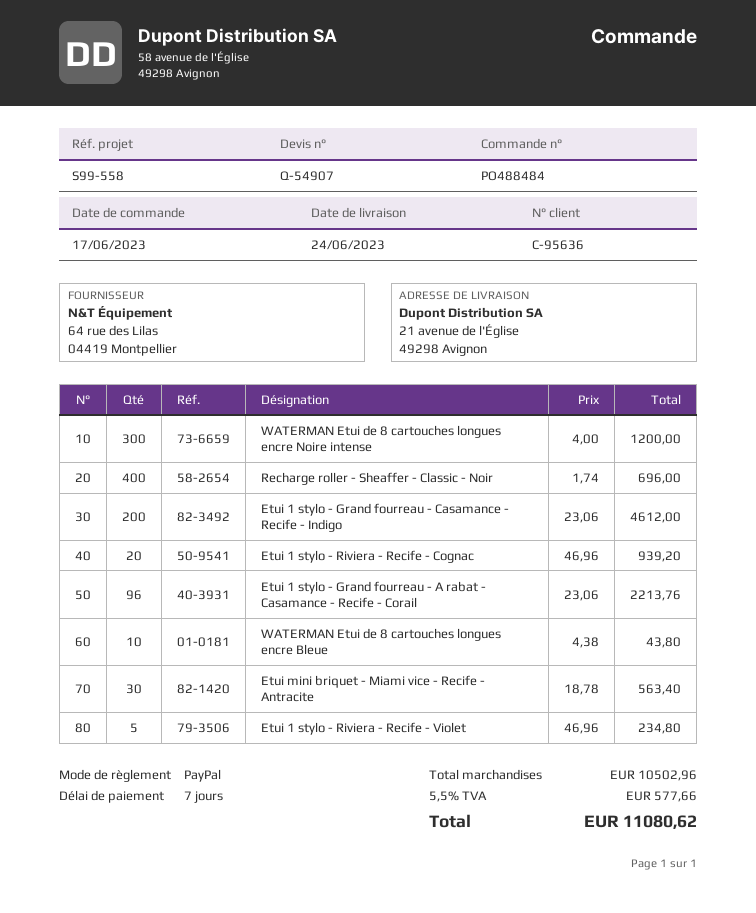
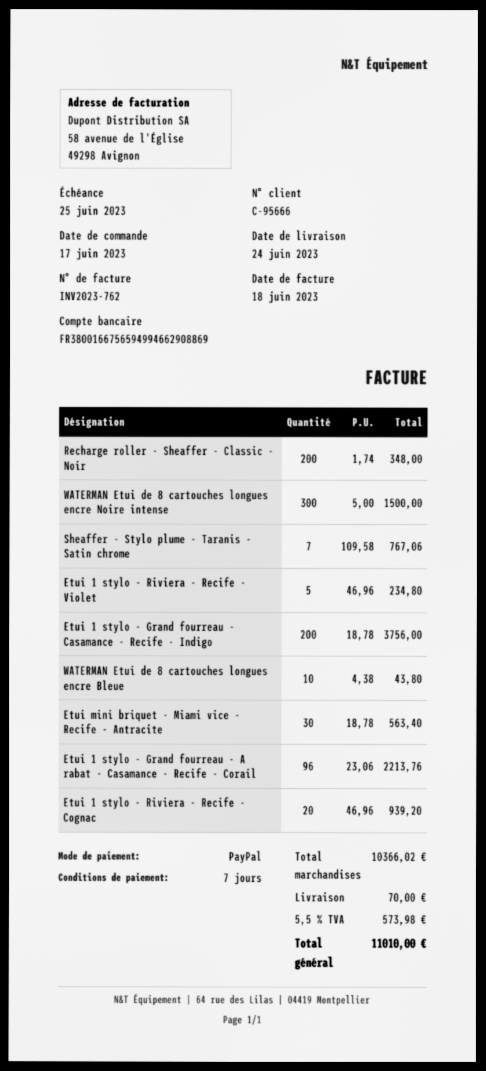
customer number: C-95636 -> C-95666
WATERMAN Etui de 8 cartouches longues encre Noire intense: 300 x 4.00 = 1200.00 -> 300 x 5.00 = 1500.00
Recharge roller - Sheaffer - Classic - Noir: 400 x 1.74 = 696.00 -> 200 x 1.74 = 348.00
Etui 1 stylo - Grand fourreau - Casamance - Recife - Indigo: 200 x 23.06 = 4612.00 -> 200 x 18.78 = 3756.00
Sheaffer - Stylo plume - Taranis - Satin chrome: none -> 7 x 109.58 = 767.06
subtotal: 10502.96 -> 10366.02
shipping: none -> 70.00
tax: 5.5% = 577.66 -> 5.5% = 573.98
total: 11080.62 -> 11010.00

